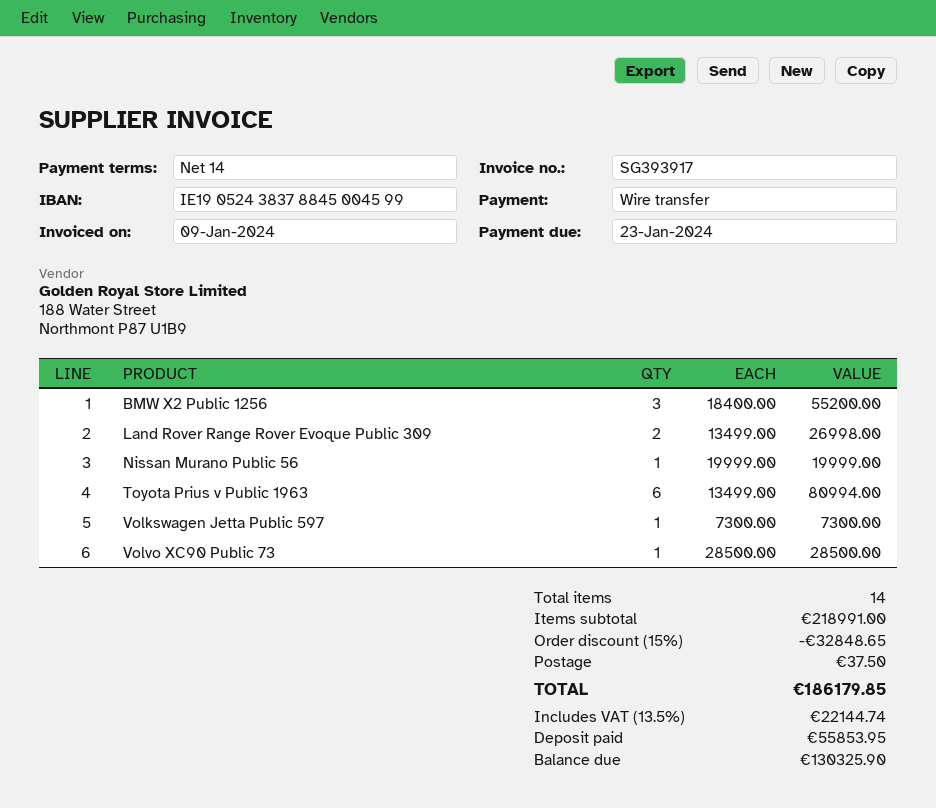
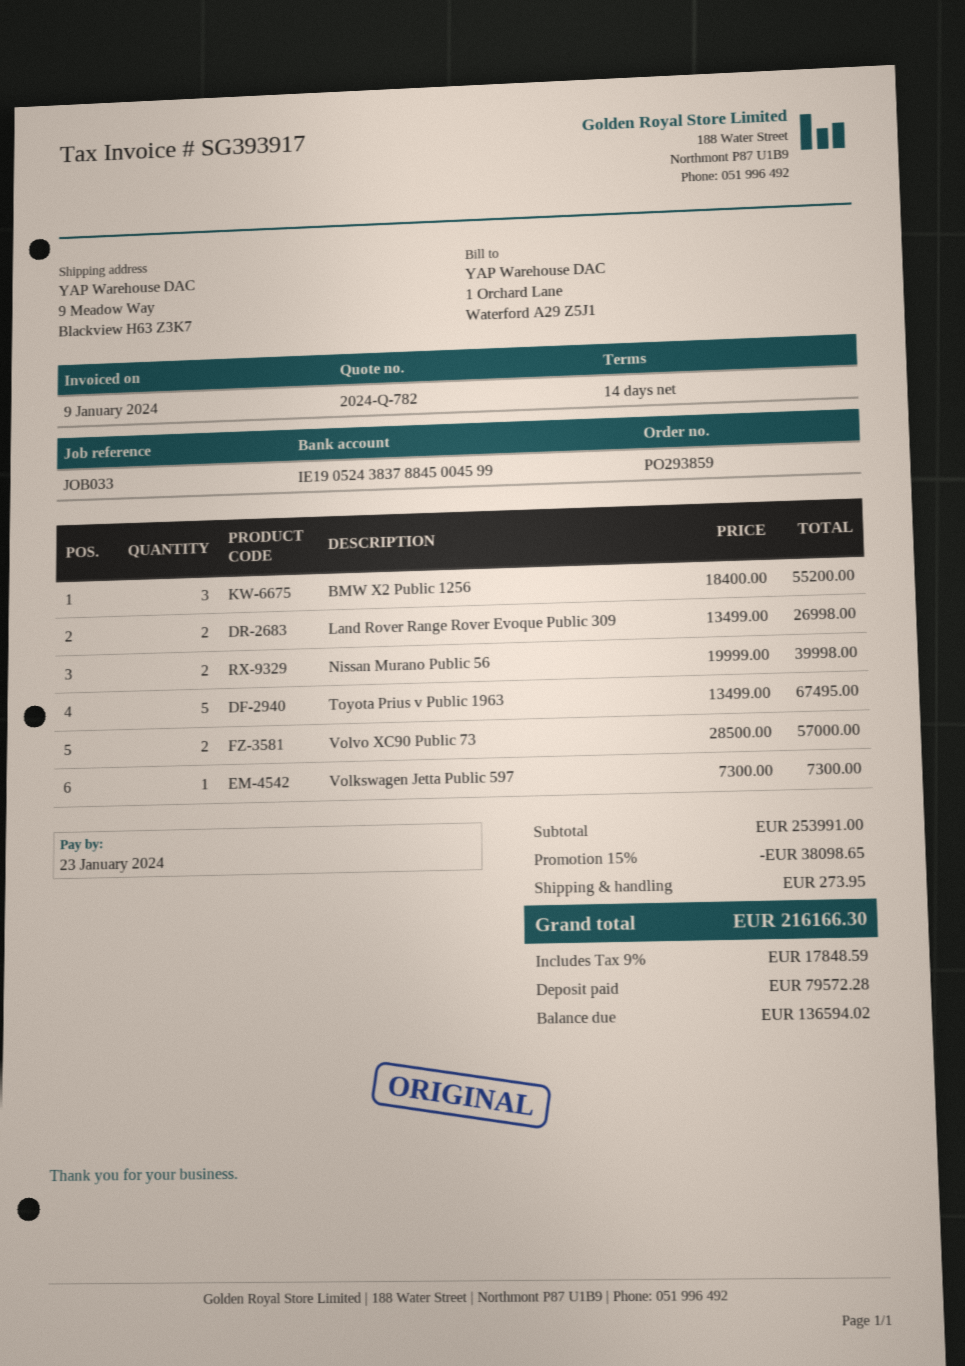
Nissan Murano Public 56: 1 x 19999.00 = 19999.00 -> 2 x 19999.00 = 39998.00
Toyota Prius v Public 1963: 6 x 13499.00 = 80994.00 -> 5 x 13499.00 = 67495.00
Volvo XC90 Public 73: 1 x 28500.00 = 28500.00 -> 2 x 28500.00 = 57000.00
subtotal: 218991.00 -> 253991.00
discount: 15% = 32848.65 -> 15% = 38098.65
shipping: 37.50 -> 273.95
tax: 13.5% = 22144.74 -> 9% = 17848.59
total: 186179.85 -> 216166.30
deposit: 55853.95 -> 79572.28
balance: 130325.90 -> 136594.02

